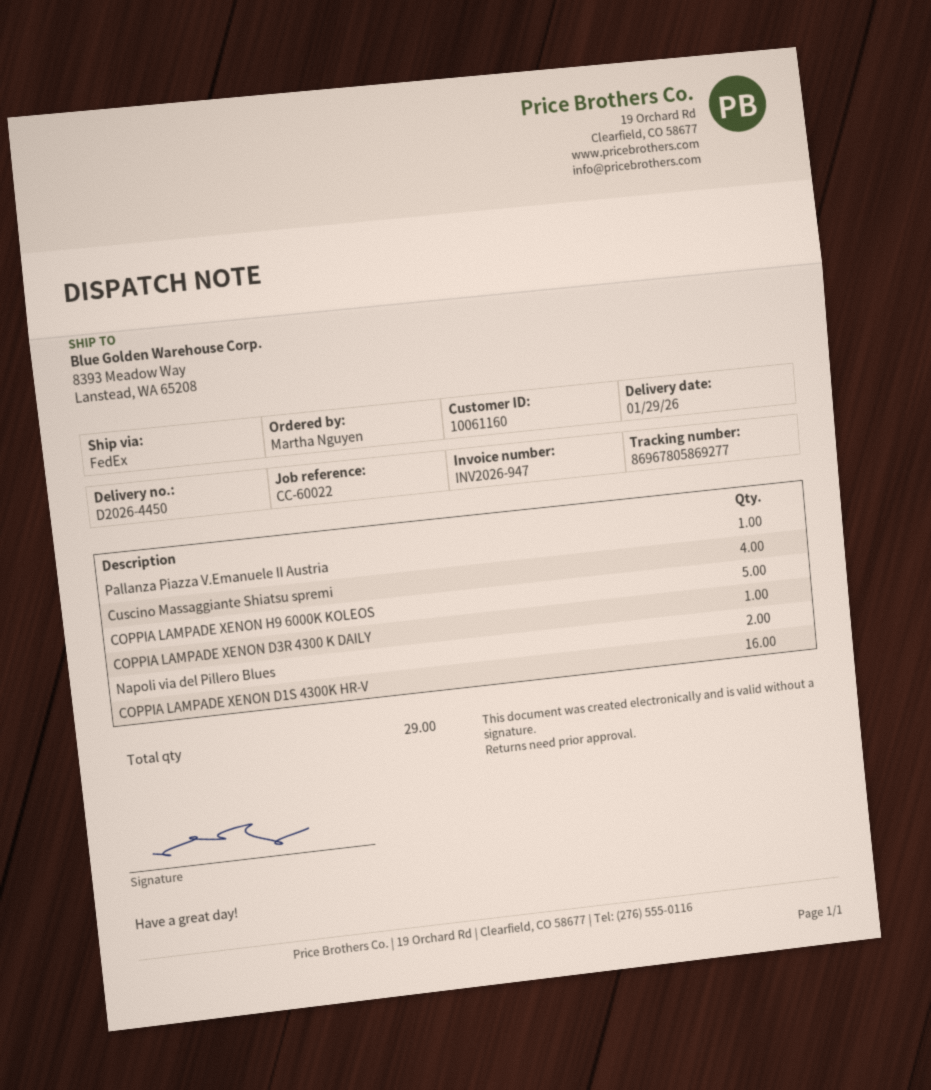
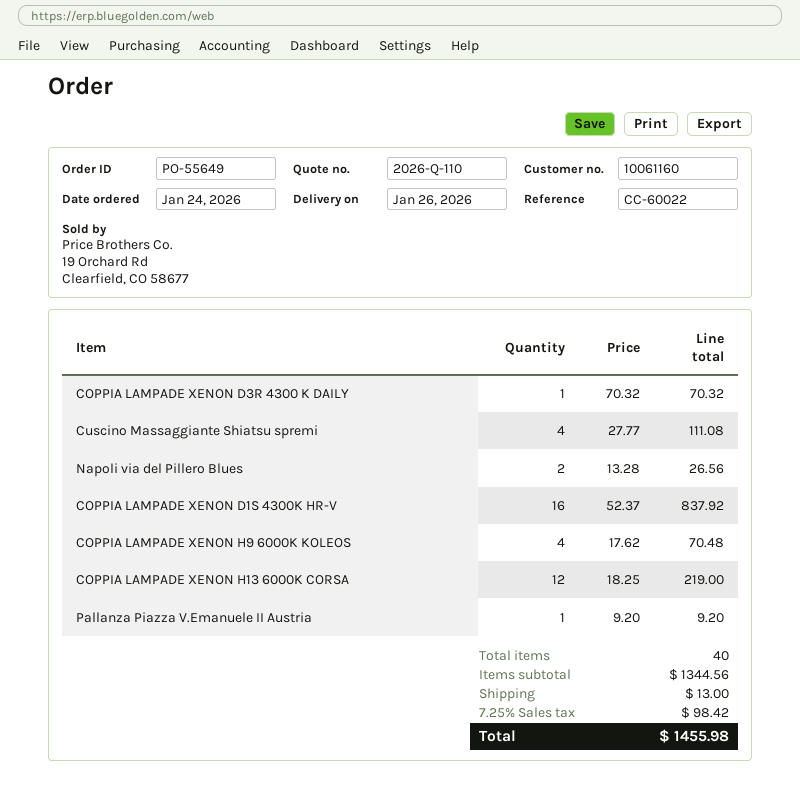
delivery date: 2026-01-29 -> 2026-01-26
COPPIA LAMPADE XENON H9 6000K KOLEOS: 5 -> 4
COPPIA LAMPADE XENON H13 6000K CORSA: none -> 12
total quantity: 29 -> 40

